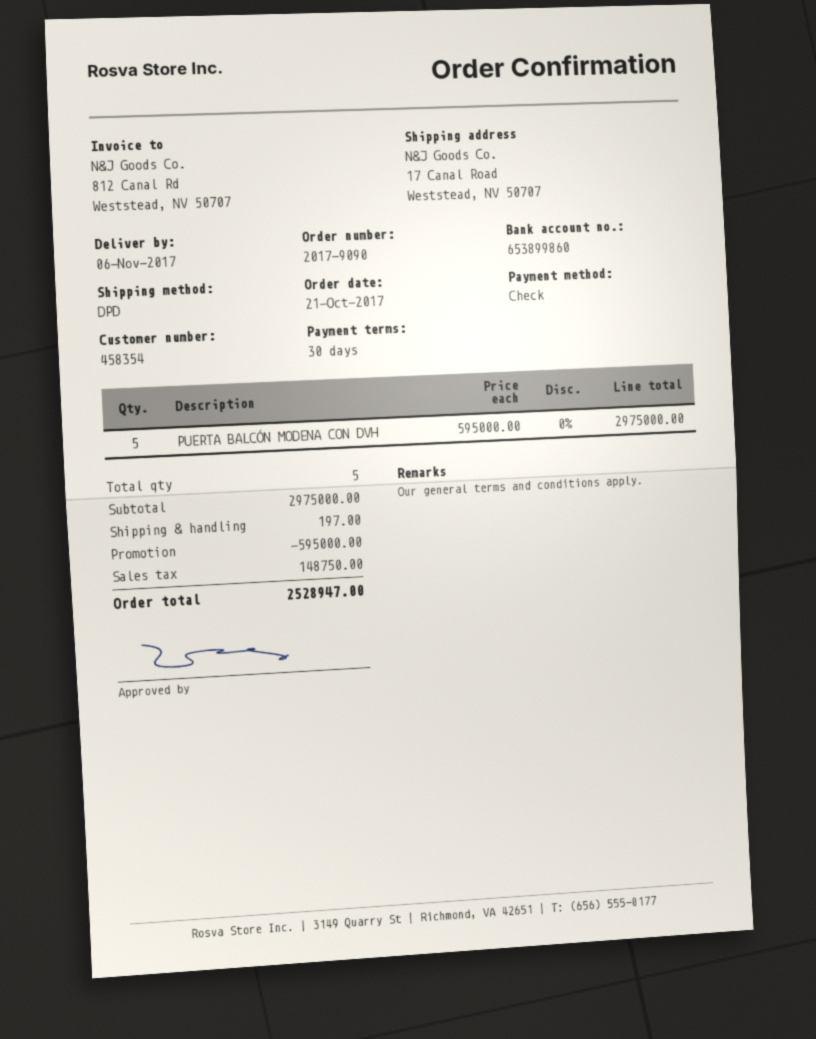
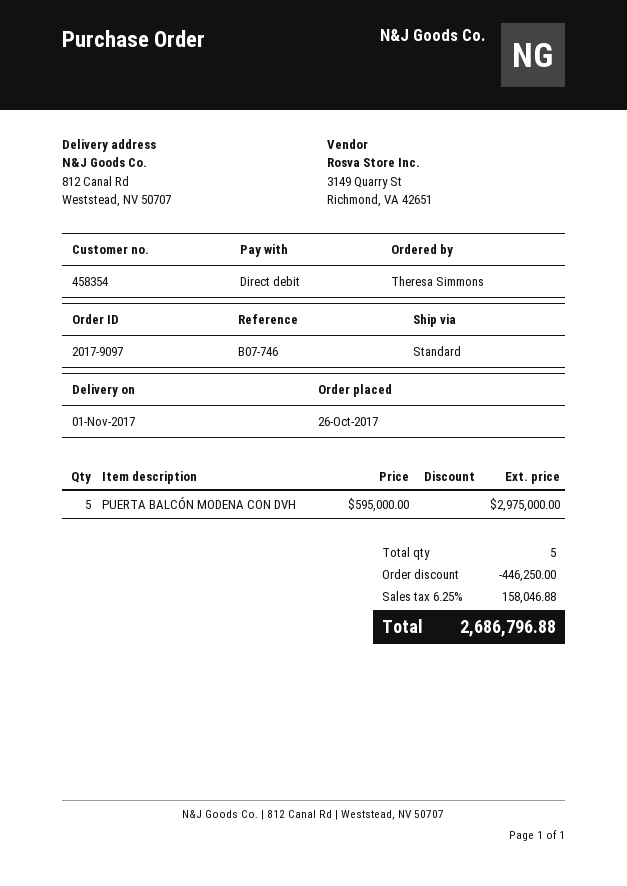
order number: 2017-9090 -> 2017-9097
order date: 2017-10-21 -> 2017-10-26
delivery date: 2017-11-06 -> 2017-11-01
payment method: cheque -> direct debit
shipping method: DPD -> standard
ship to: 17 Canal Road, Weststead, NV 50707 -> 812 Canal Rd, Weststead, NV 50707
discount: 595000.00 -> 446250.00
shipping: 197.00 -> none
tax: 148750.00 -> 158046.88
total: 2528947.00 -> 2686796.88

